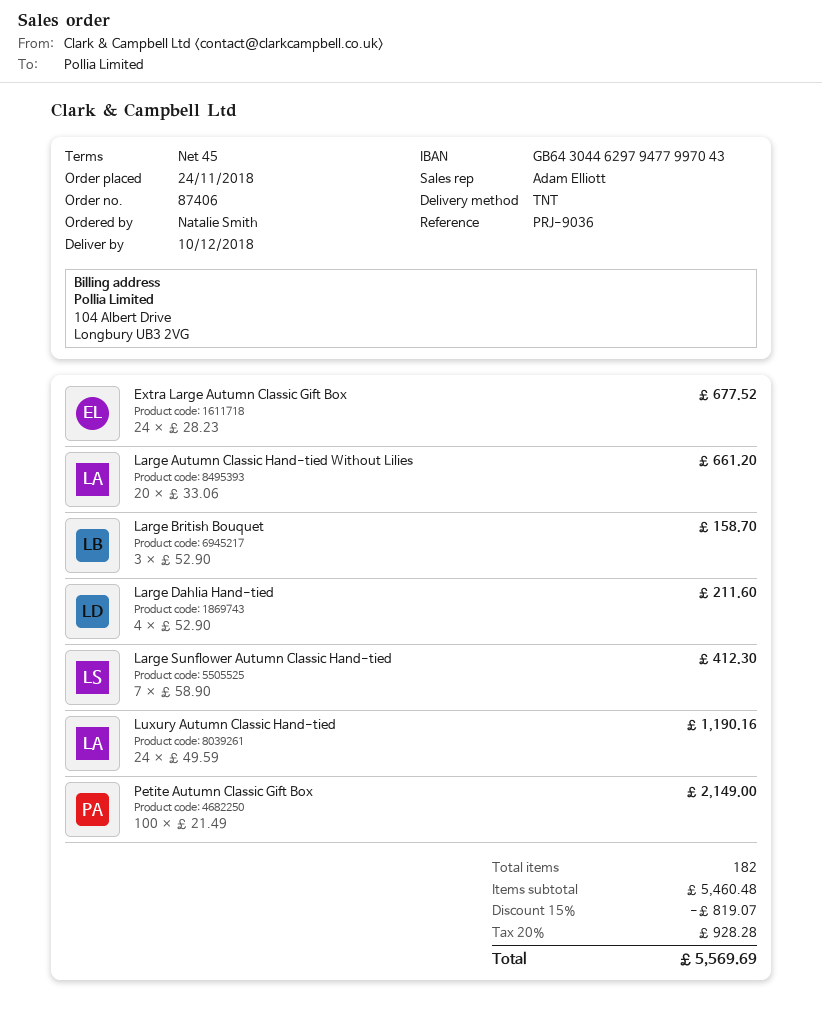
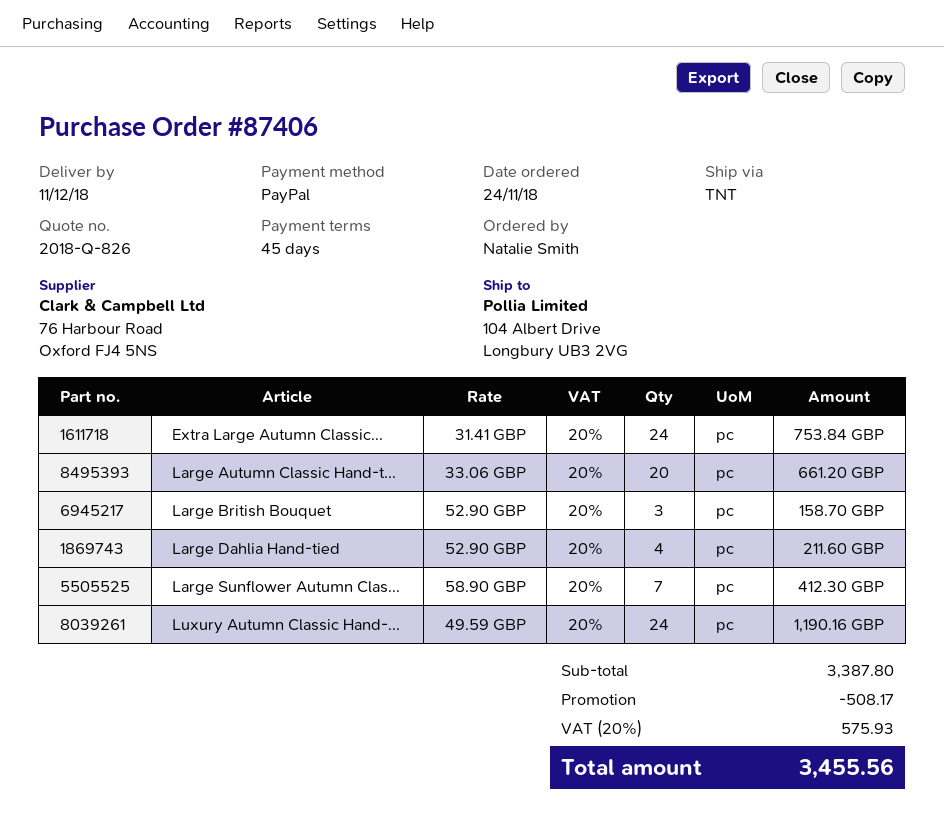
delivery date: 2018-12-10 -> 2018-12-11
Extra Large Autumn Classic Gift Box: 24 x 28.23 = 677.52 -> 24 x 31.41 = 753.84
Petite Autumn Classic Gift Box: 100 x 21.49 = 2149.00 -> none
subtotal: 5460.48 -> 3387.80
discount: 819.07 -> 508.17
tax: 20% = 928.28 -> 20% = 575.93
total: 5569.69 -> 3455.56

